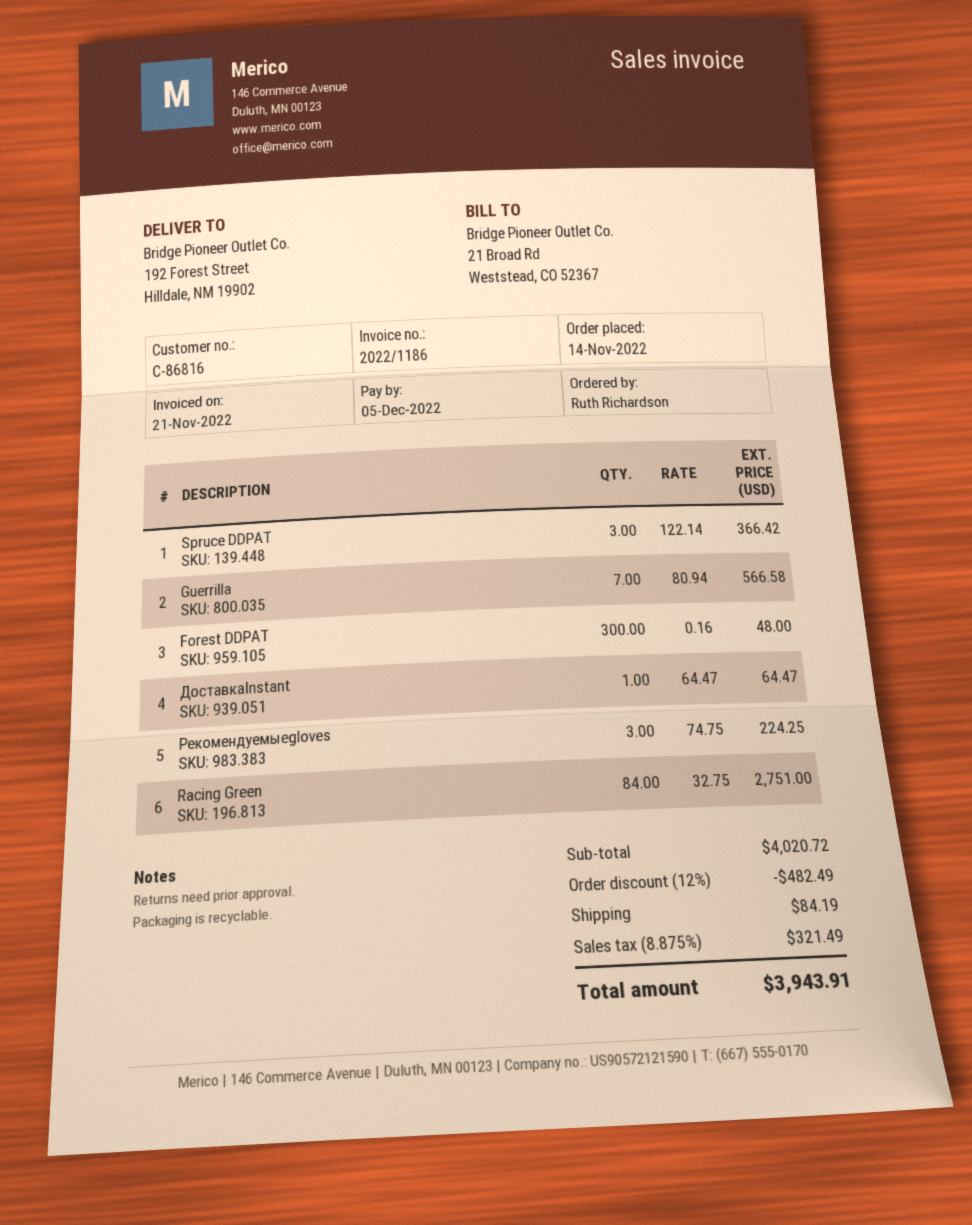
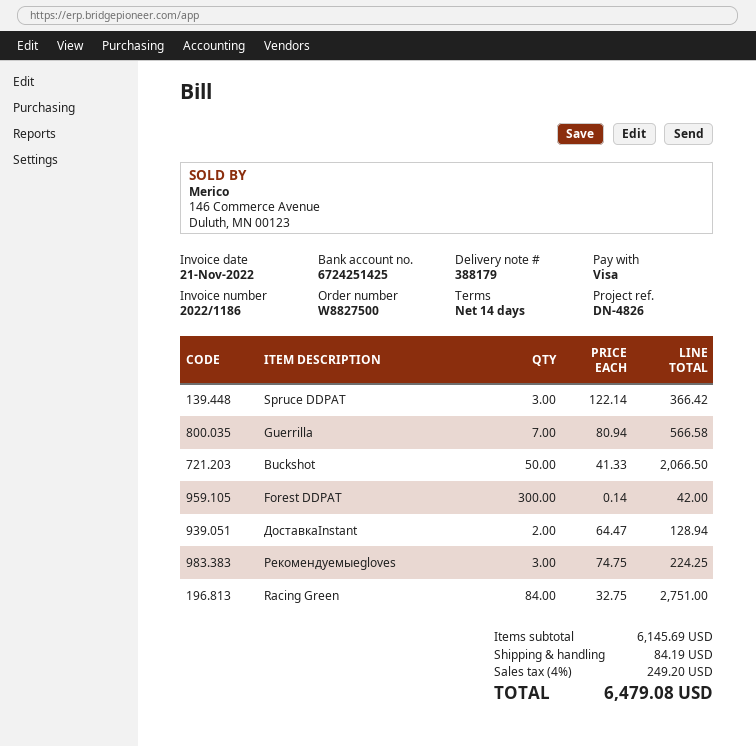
Forest DDPAT: 300 x 0.16 = 48.00 -> 300 x 0.14 = 42.00
ДоставкаInstant: 1 x 64.47 = 64.47 -> 2 x 64.47 = 128.94
Buckshot: none -> 50 x 41.33 = 2066.50
subtotal: 4020.72 -> 6145.69
discount: 12% = 482.49 -> none
tax: 8.875% = 321.49 -> 4% = 249.20
total: 3943.91 -> 6479.08

